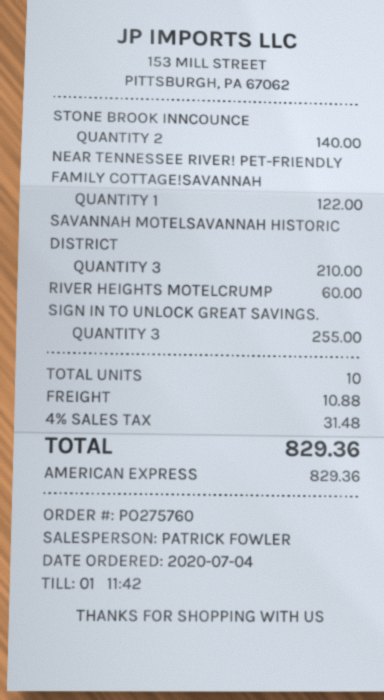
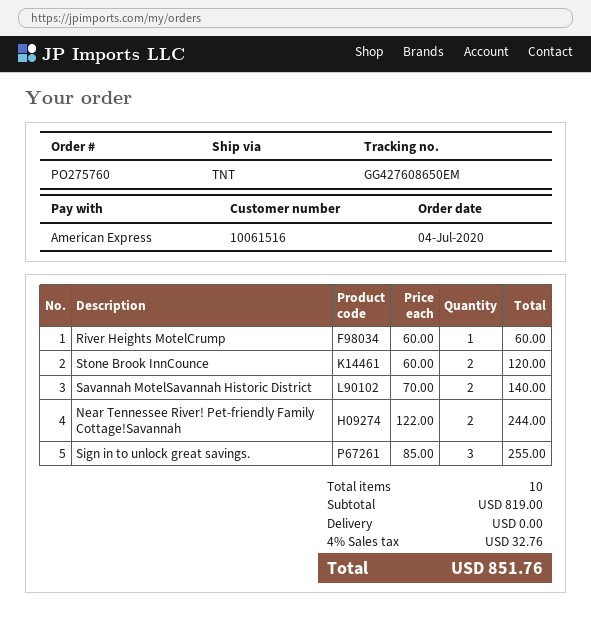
STONE BROOK INNCOUNCE: 2 for 140.00 -> 2 for 120.00
NEAR TENNESSEE RIVER! PET-FRIENDLY FAMILY COTTAGE!SAVANNAH: 1 for 122.00 -> 2 for 244.00
SAVANNAH MOTELSAVANNAH HISTORIC DISTRICT: 3 for 210.00 -> 2 for 140.00
shipping: 10.88 -> 0.00
tax: 4% = 31.48 -> 4% = 32.76
total: 829.36 -> 851.76

